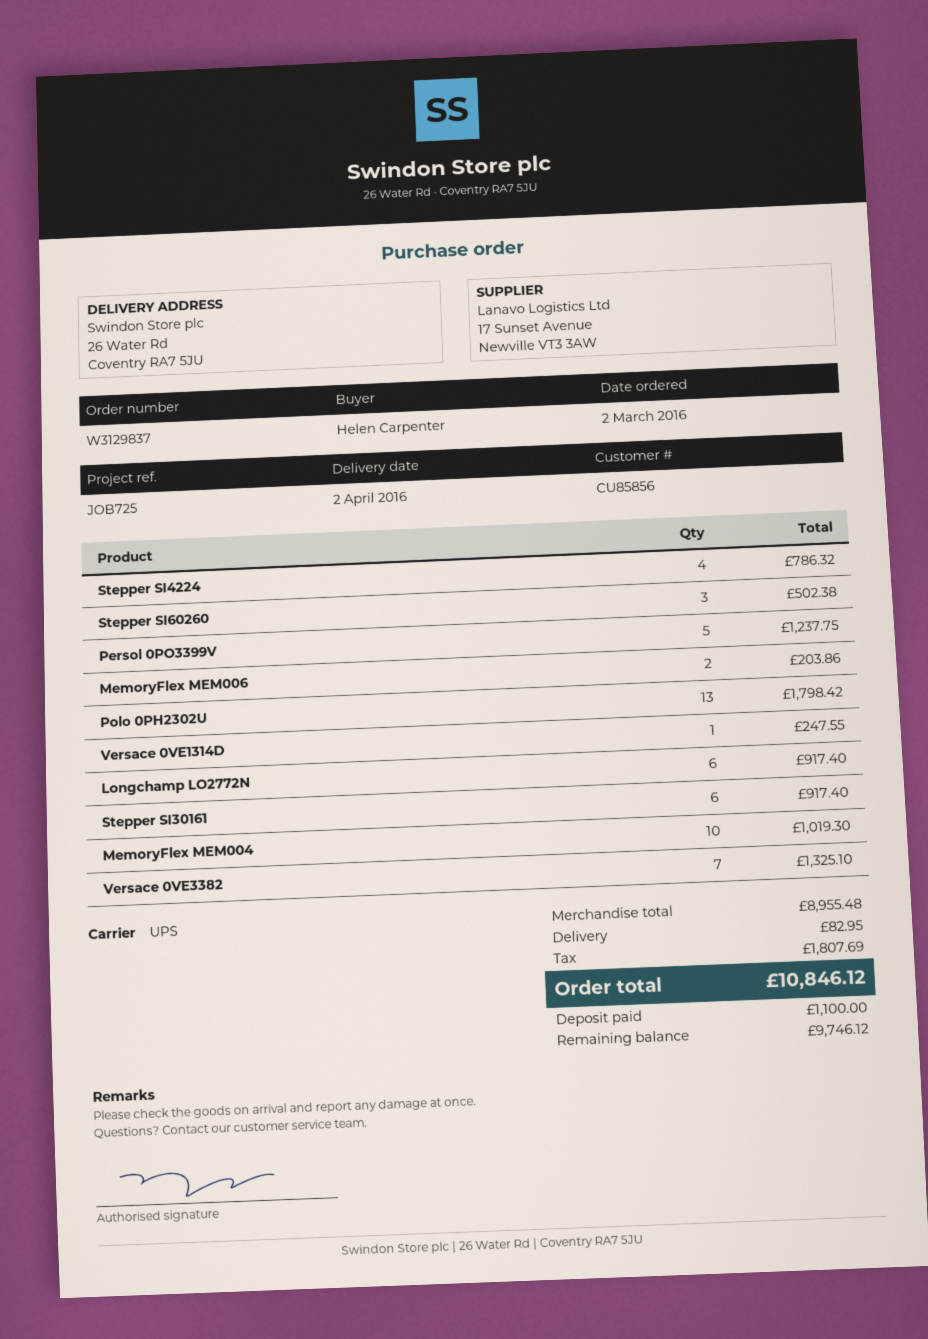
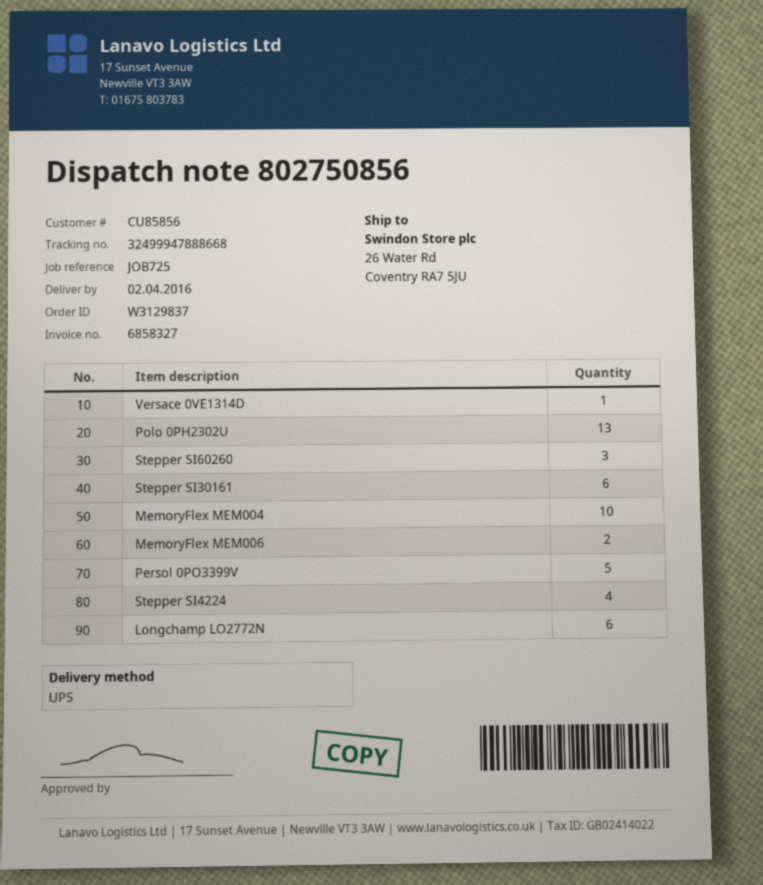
Versace 0VE3382: 7 -> none

